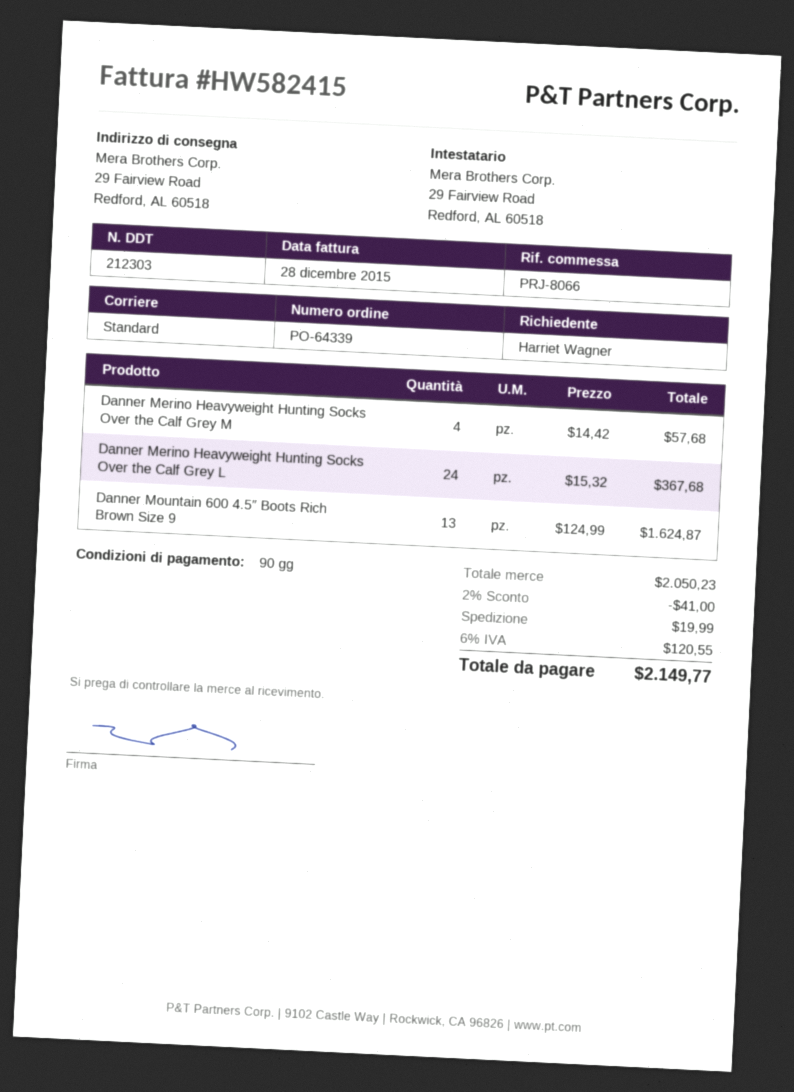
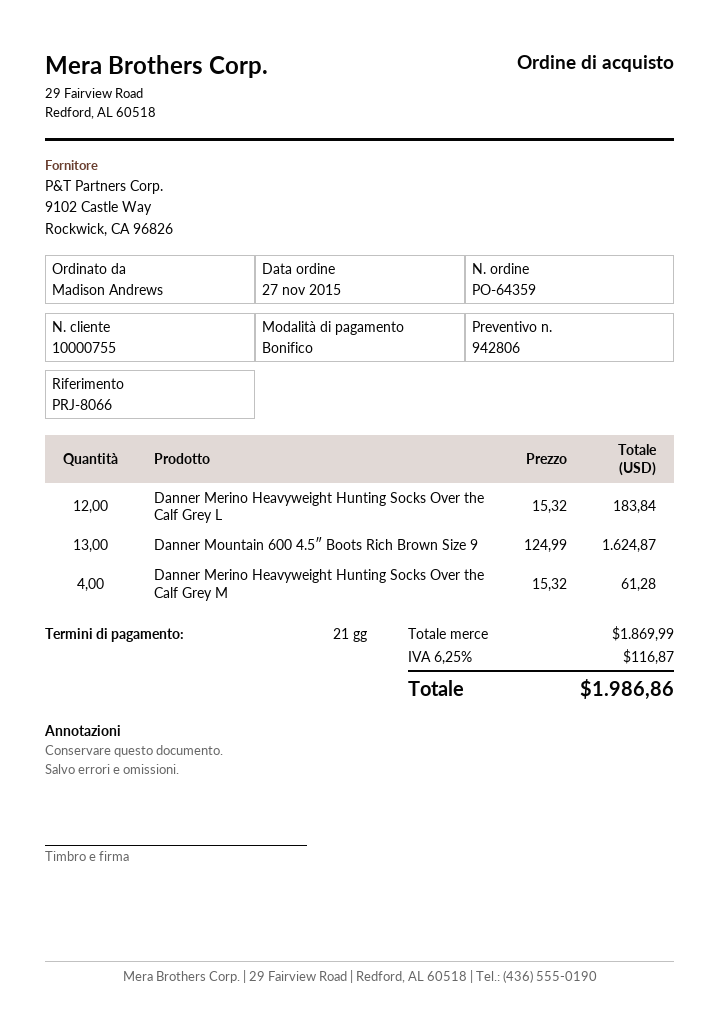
order number: PO-64339 -> PO-64359
payment terms: 90 days -> 21 days
ordered by: Harriet Wagner -> Madison Andrews
Danner Merino Heavyweight Hunting Socks Over the Calf Grey M: 4 x 14.42 = 57.68 -> 4 x 15.32 = 61.28
Danner Merino Heavyweight Hunting Socks Over the Calf Grey L: 24 x 15.32 = 367.68 -> 12 x 15.32 = 183.84
subtotal: 2050.23 -> 1869.99
discount: 2% = 41.00 -> none
shipping: 19.99 -> none
tax: 6% = 120.55 -> 6.25% = 116.87
total: 2149.77 -> 1986.86

